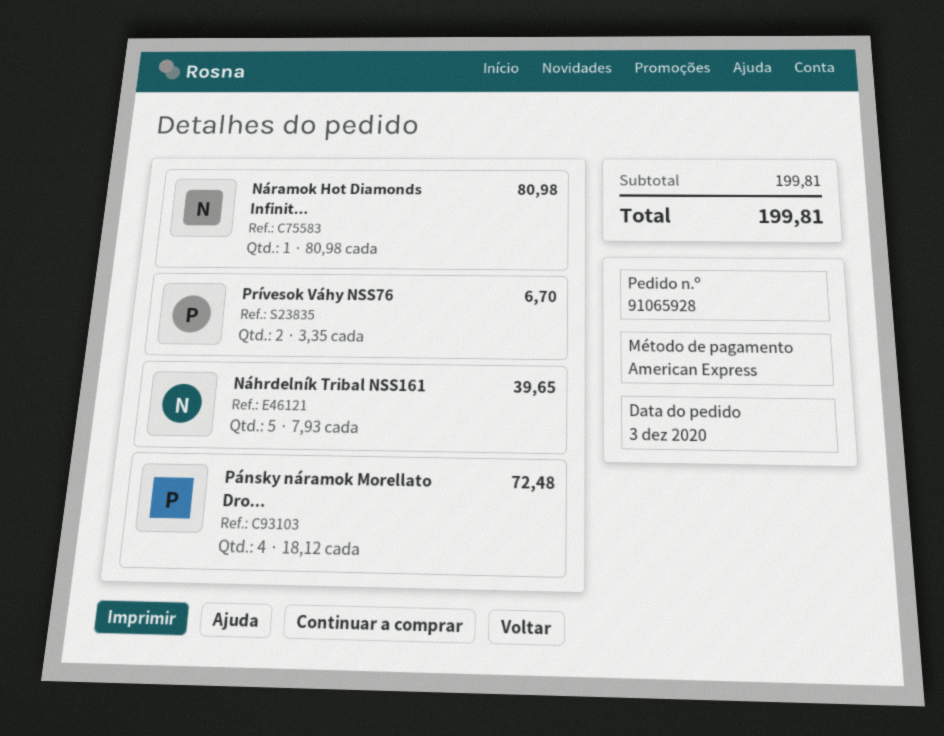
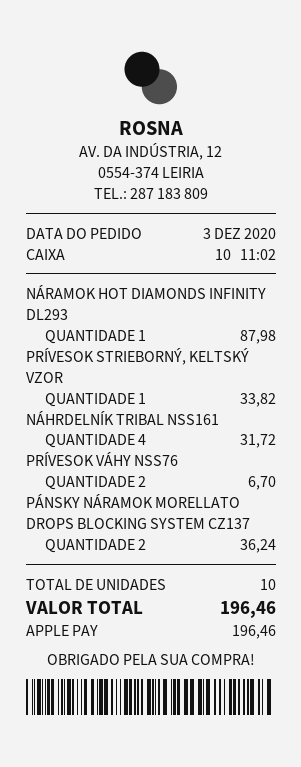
payment method: American Express -> Apple Pay
Náramok Hot Diamonds Infinit...: 1 for 80.98 -> 1 for 87.98
Náhrdelník Tribal NSS161: 5 for 39.65 -> 4 for 31.72
Pánsky náramok Morellato Dro...: 4 for 72.48 -> 2 for 36.24
PRÍVESOK STRIEBORNÝ, KELTSKÝ VZOR: none -> 1 for 33.82
total: 199.81 -> 196.46

